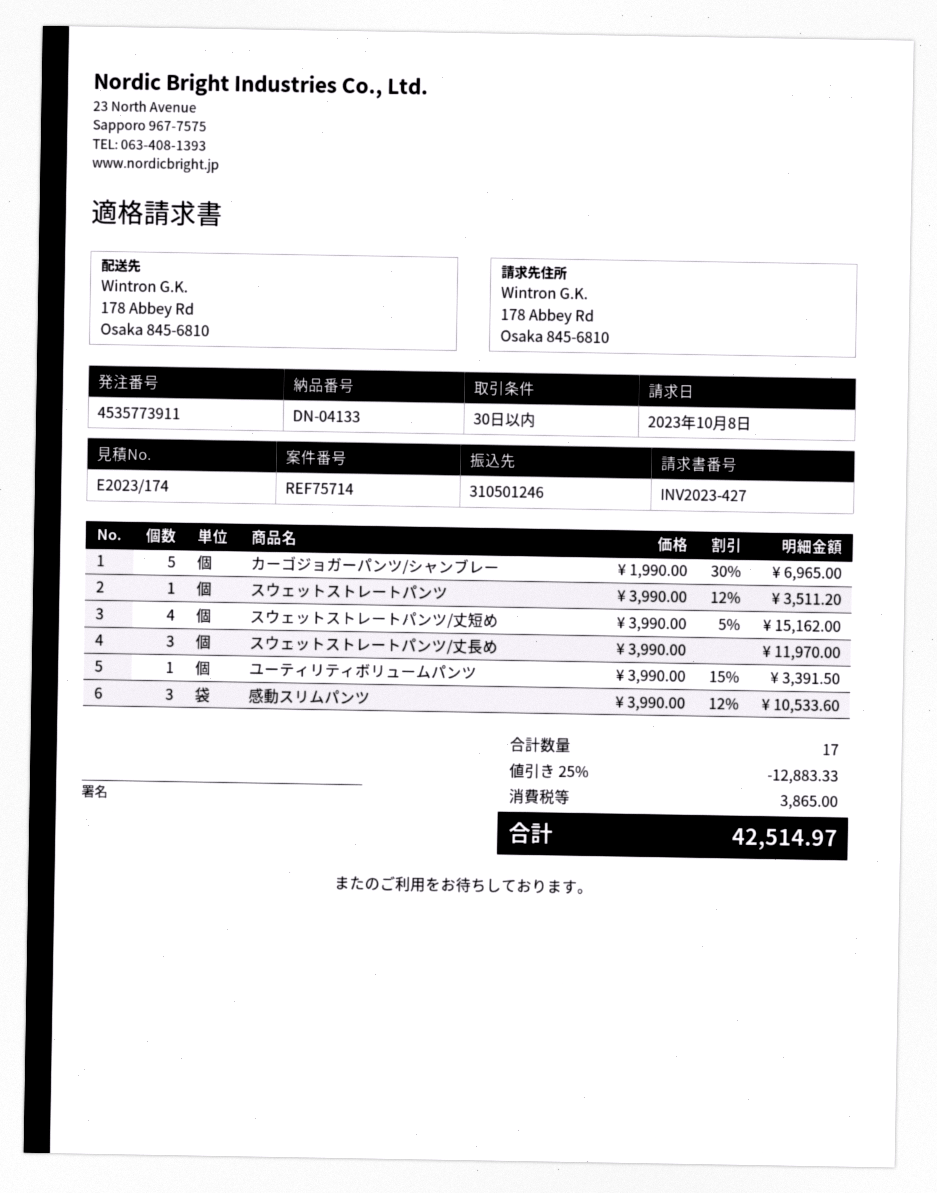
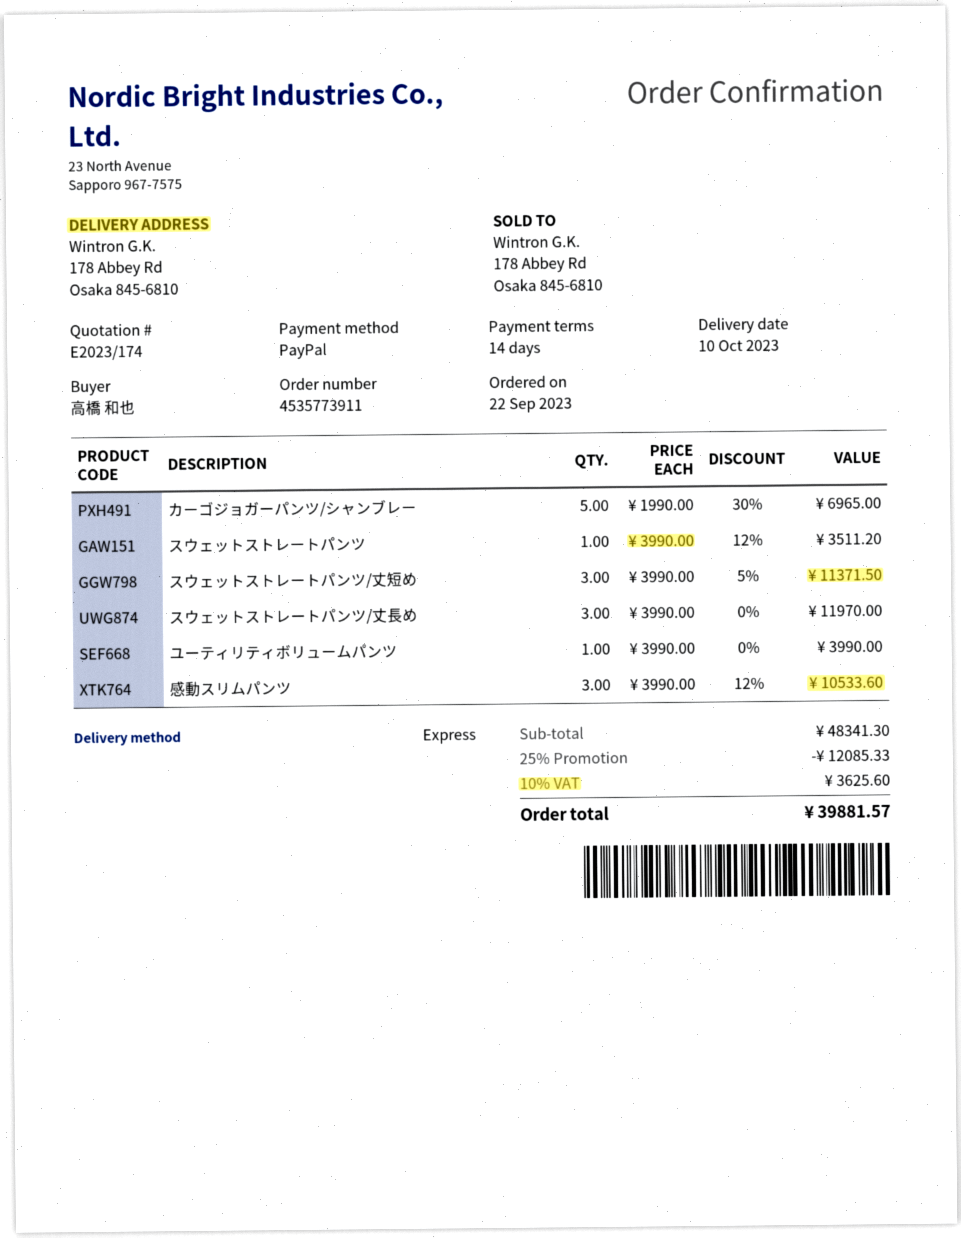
payment terms: 30 days -> 14 days
スウェットストレートパンツ/丈短め: 4 x 3990.00 - 5% = 15162.00 -> 3 x 3990.00 - 5% = 11371.50
ユーティリティボリュームパンツ: 1 x 3990.00 - 15% = 3391.50 -> 1 x 3990.00 = 3990.00
discount: 25% = 12883.33 -> 25% = 12085.33
tax: 3865.00 -> 3625.60
total: 42514.97 -> 39881.57

